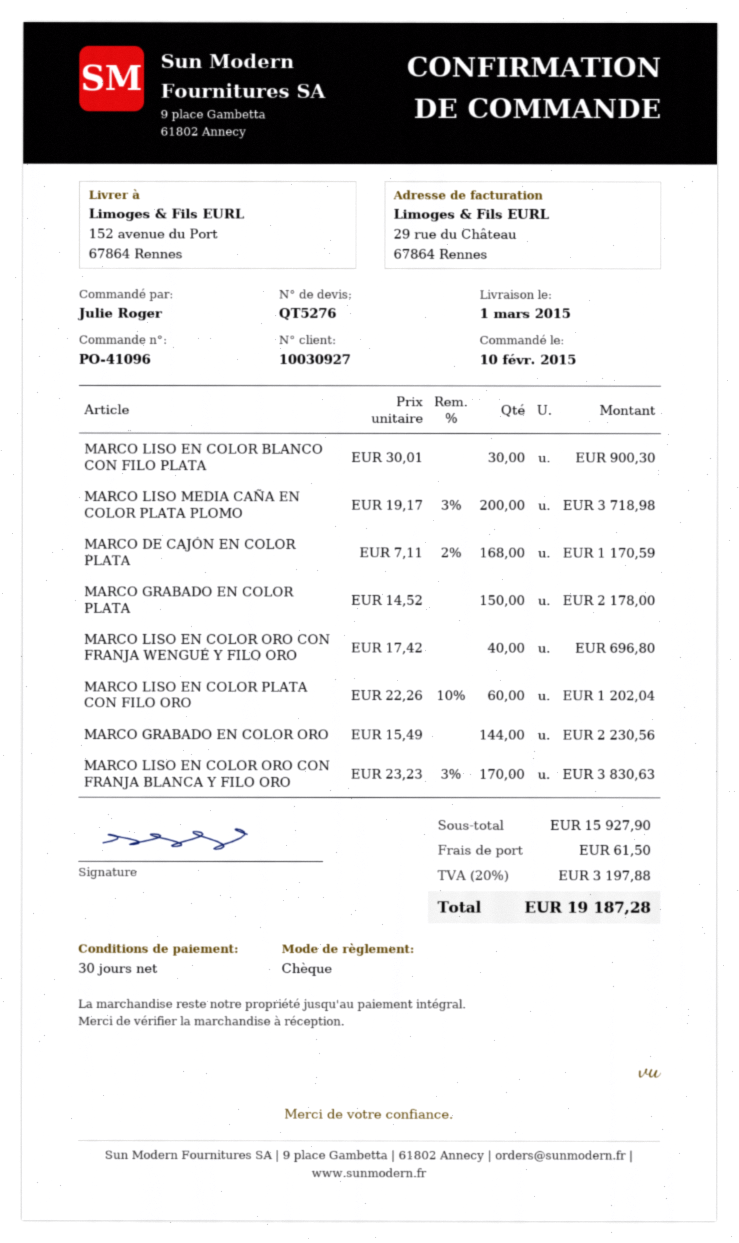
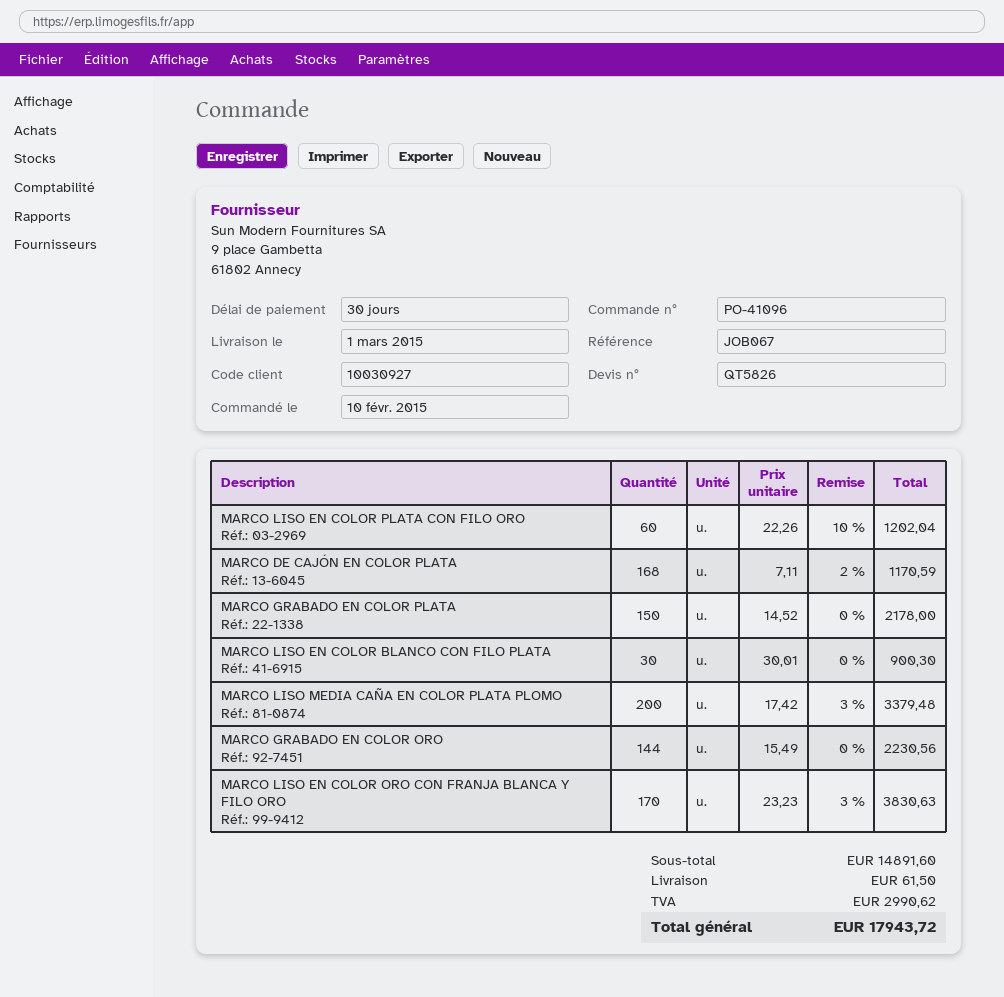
quote number: QT5276 -> QT5826
MARCO LISO MEDIA CAÑA EN COLOR PLATA PLOMO: 200 x 19.17 - 3% = 3718.98 -> 200 x 17.42 - 3% = 3379.48
MARCO LISO EN COLOR ORO CON FRANJA WENGUÉ Y FILO ORO: 40 x 17.42 = 696.80 -> none
subtotal: 15927.90 -> 14891.60
tax: 3197.88 -> 2990.62
total: 19187.28 -> 17943.72

